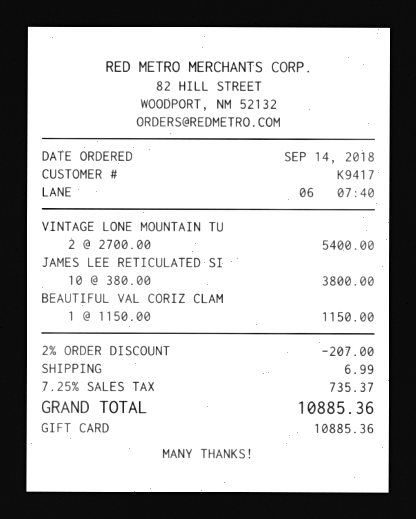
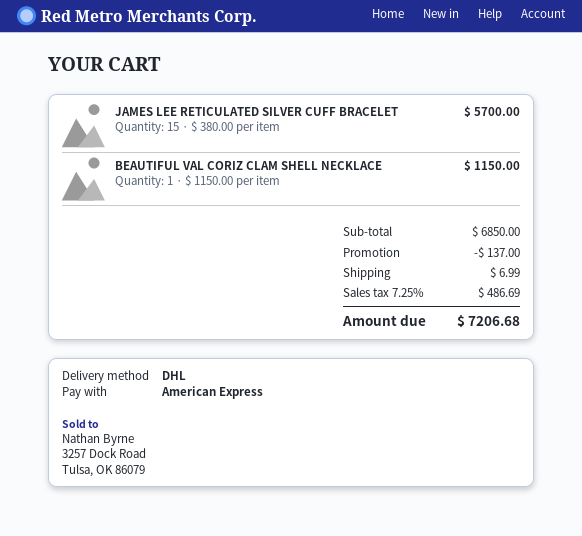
payment method: gift card -> American Express
VINTAGE LONE MOUNTAIN TU: 2 x 2700.00 = 5400.00 -> none
JAMES LEE RETICULATED SI: 10 x 380.00 = 3800.00 -> 15 x 380.00 = 5700.00
discount: 207.00 -> 137.00
tax: 7.25% = 735.37 -> 7.25% = 486.69
total: 10885.36 -> 7206.68

